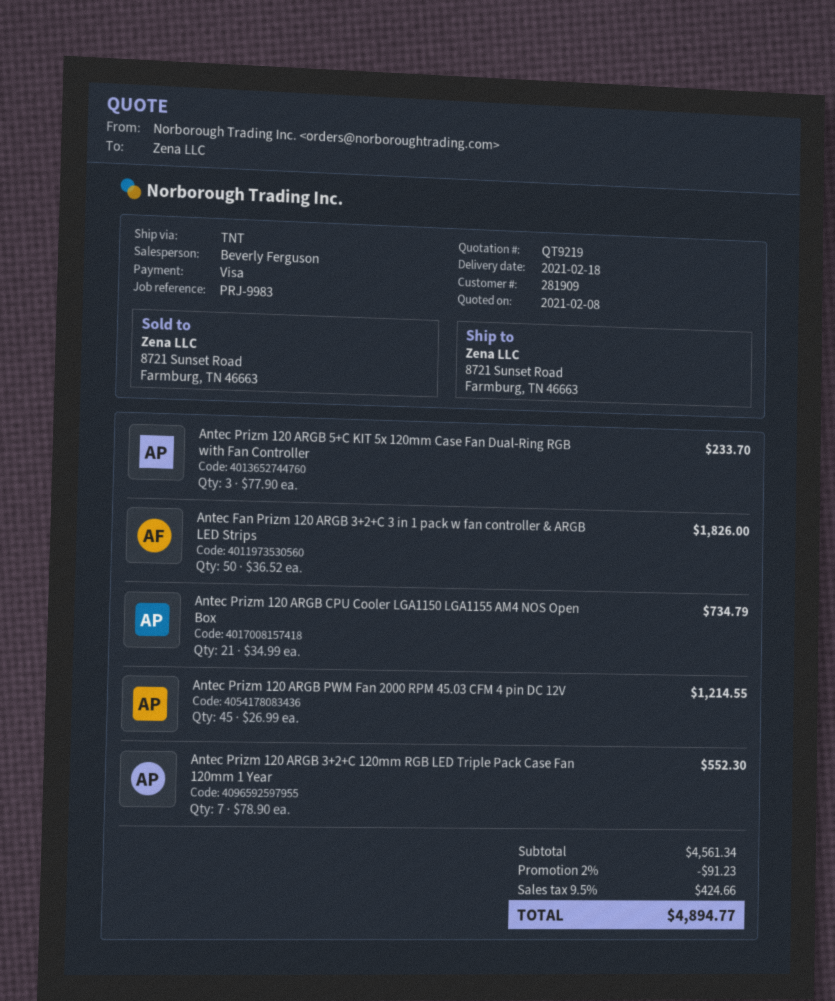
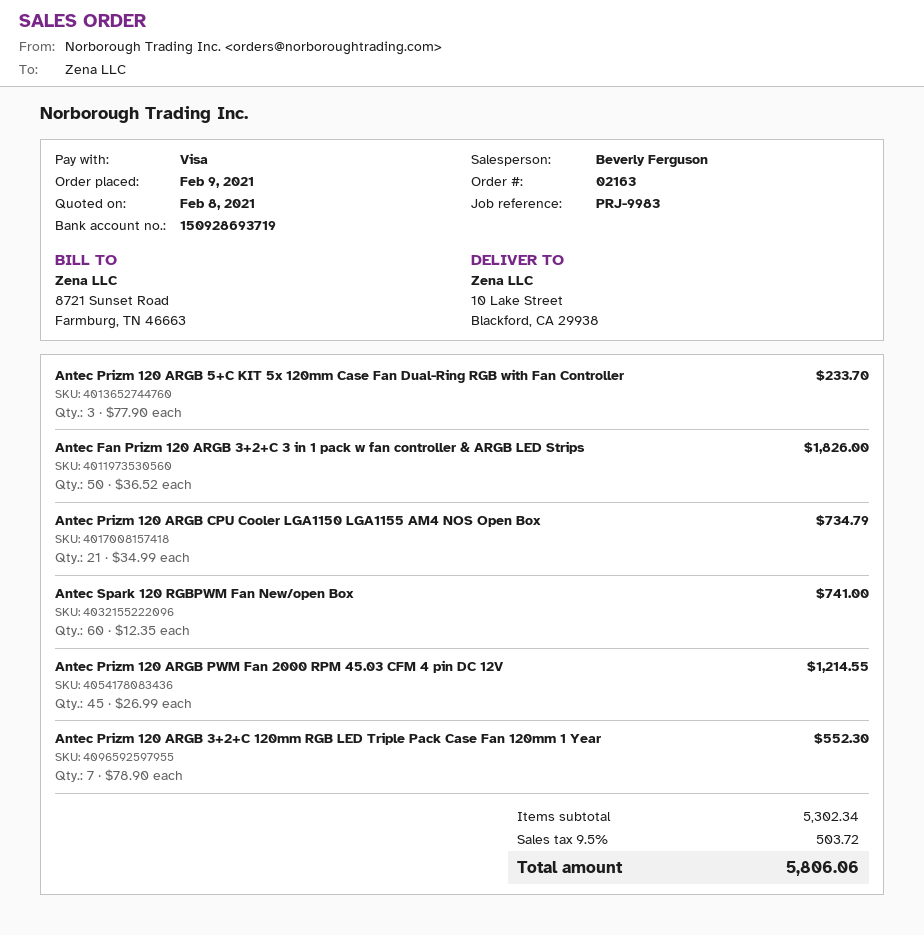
ship to: 8721 Sunset Road, Farmburg, TN 46663 -> 10 Lake Street, Blackford, CA 29938
Antec Spark 120 RGBPWM Fan New/open Box: none -> 60 x 12.35 = 741.00
subtotal: 4561.34 -> 5302.34
discount: 2% = 91.23 -> none
tax: 9.5% = 424.66 -> 9.5% = 503.72
total: 4894.77 -> 5806.06

